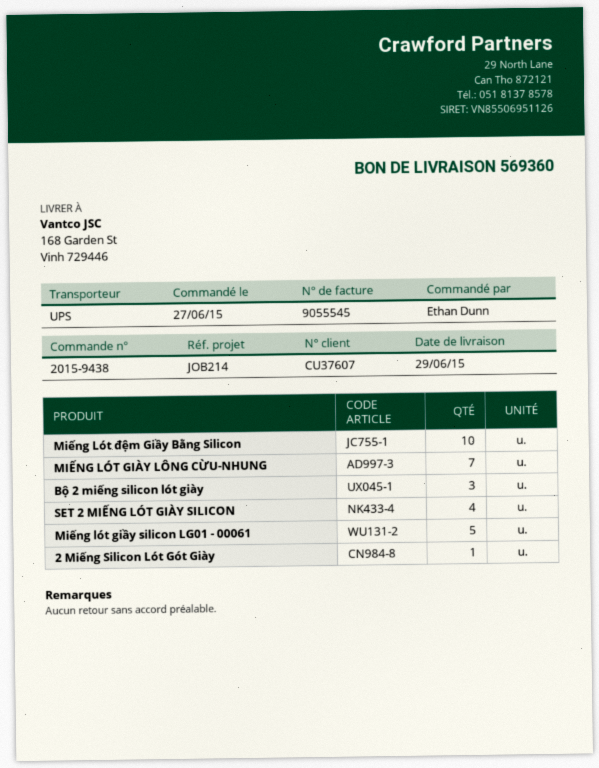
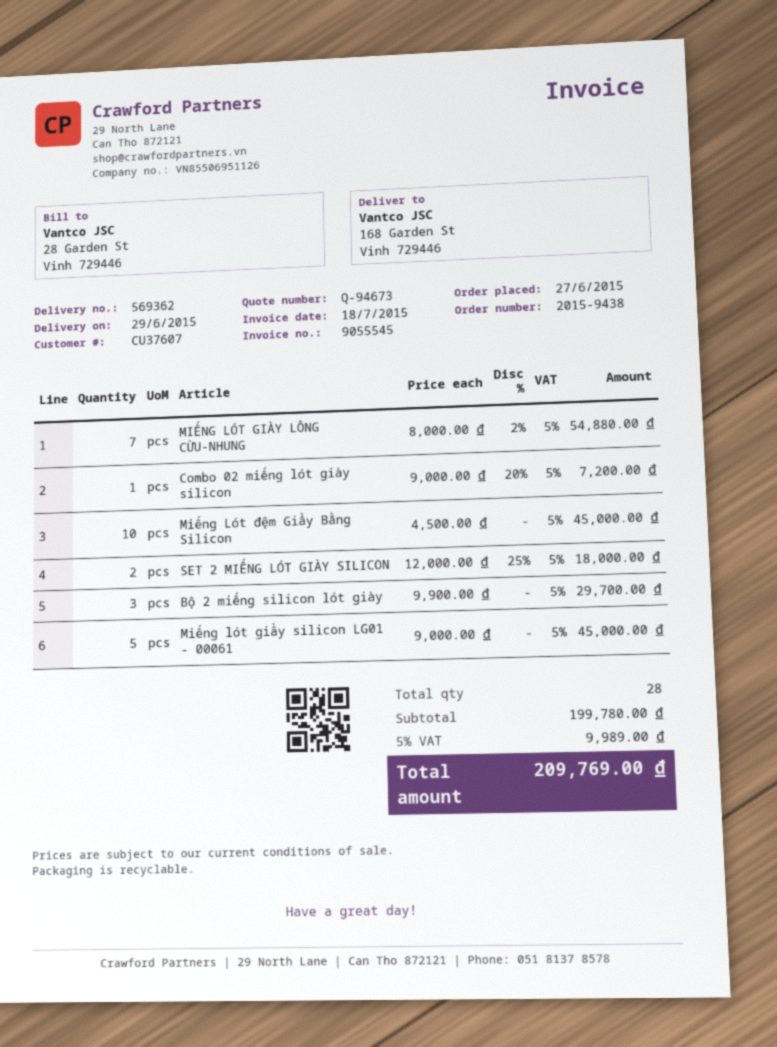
delivery note number: 569360 -> 569362
SET 2 MIẾNG LÓT GIÀY SILICON: 4 -> 2
2 Miếng Silicon Lót Gót Giày: 1 -> none
Combo 02 miếng lót giày silicon: none -> 1

